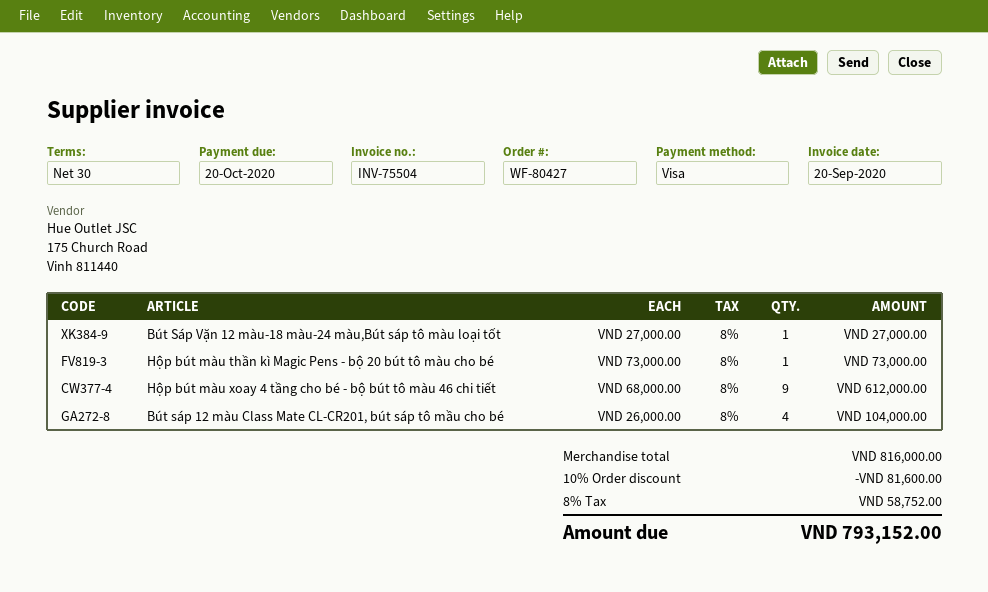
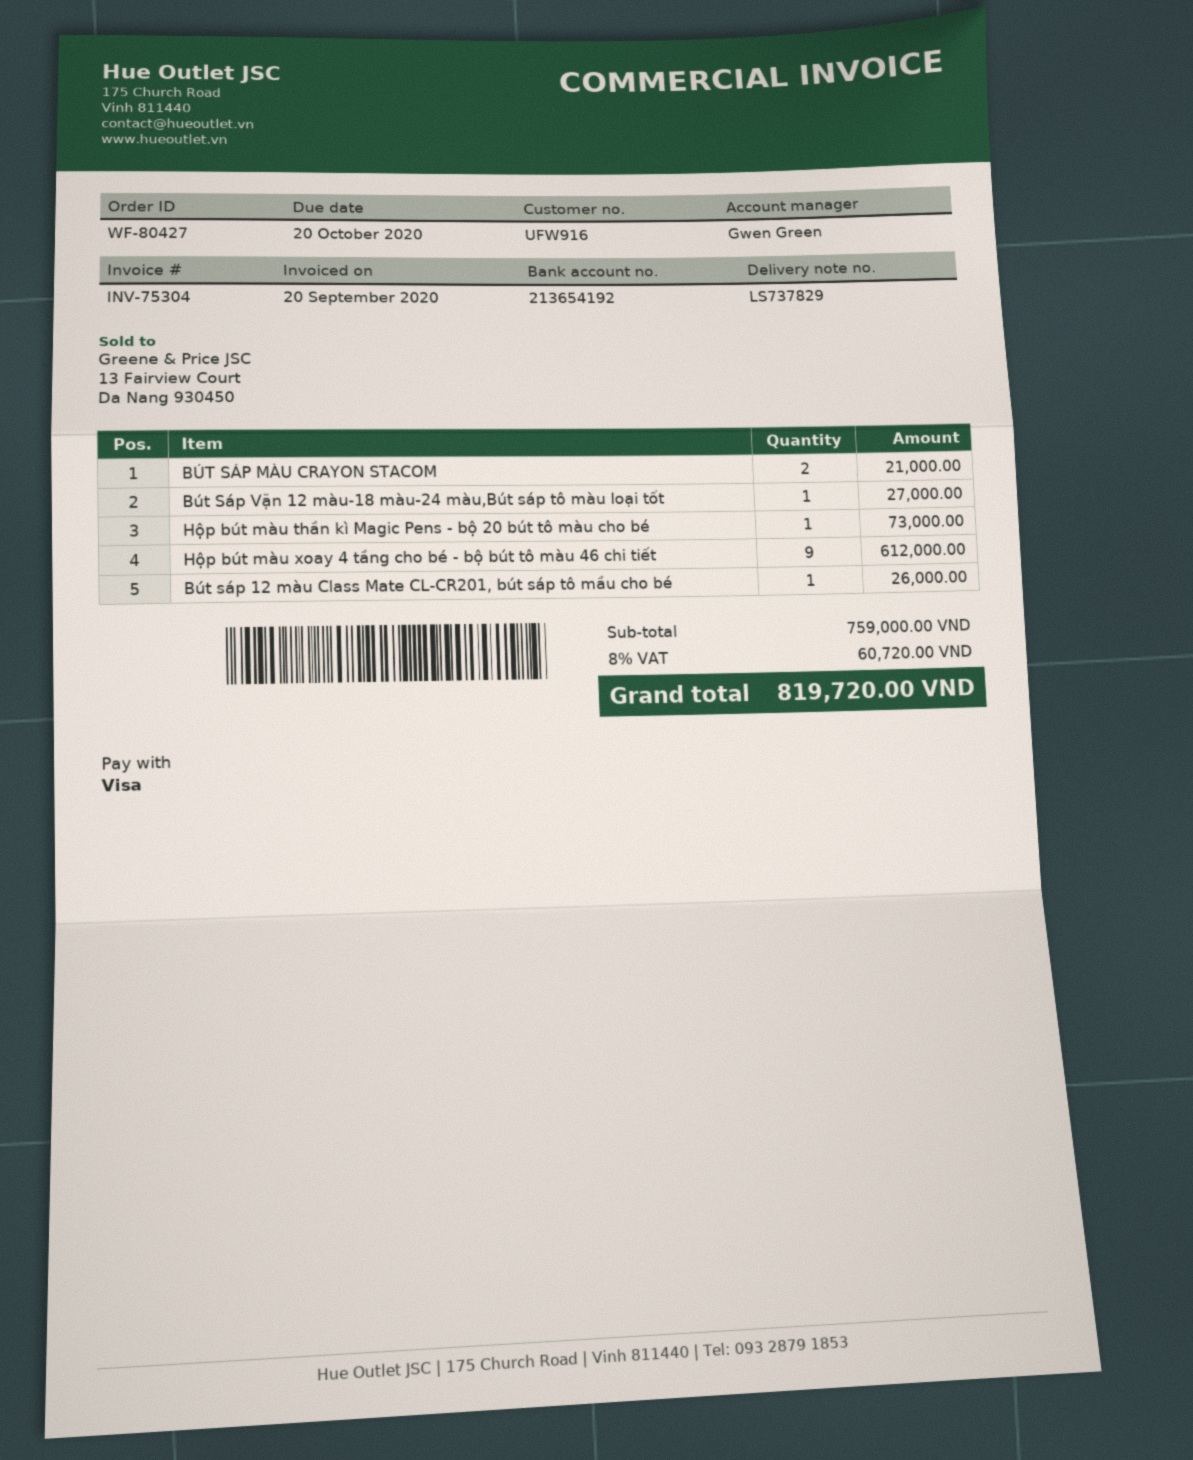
invoice number: INV-75504 -> INV-75304
Bút sáp 12 màu Class Mate CL-CR201, bút sáp tô mầu cho bé: 4 for 104000.00 -> 1 for 26000.00
BÚT SÁP MÀU CRAYON STACOM: none -> 2 for 21000.00
subtotal: 816000.00 -> 759000.00
discount: 10% = 81600.00 -> none
tax: 8% = 58752.00 -> 8% = 60720.00
total: 793152.00 -> 819720.00

